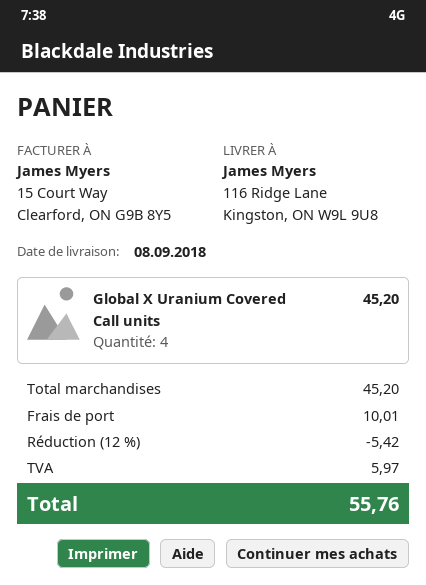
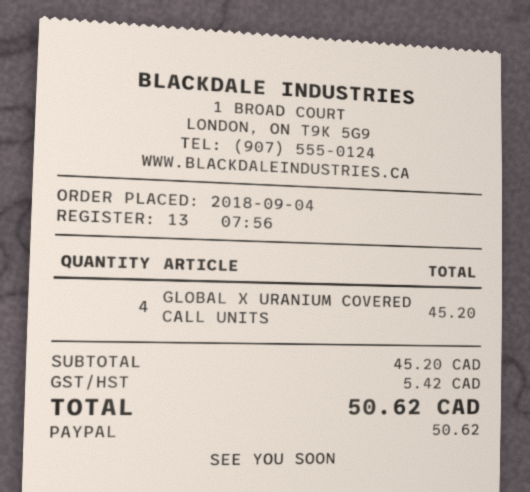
discount: 12% = 5.42 -> none
shipping: 10.01 -> none
tax: 5.97 -> 5.42
total: 55.76 -> 50.62

